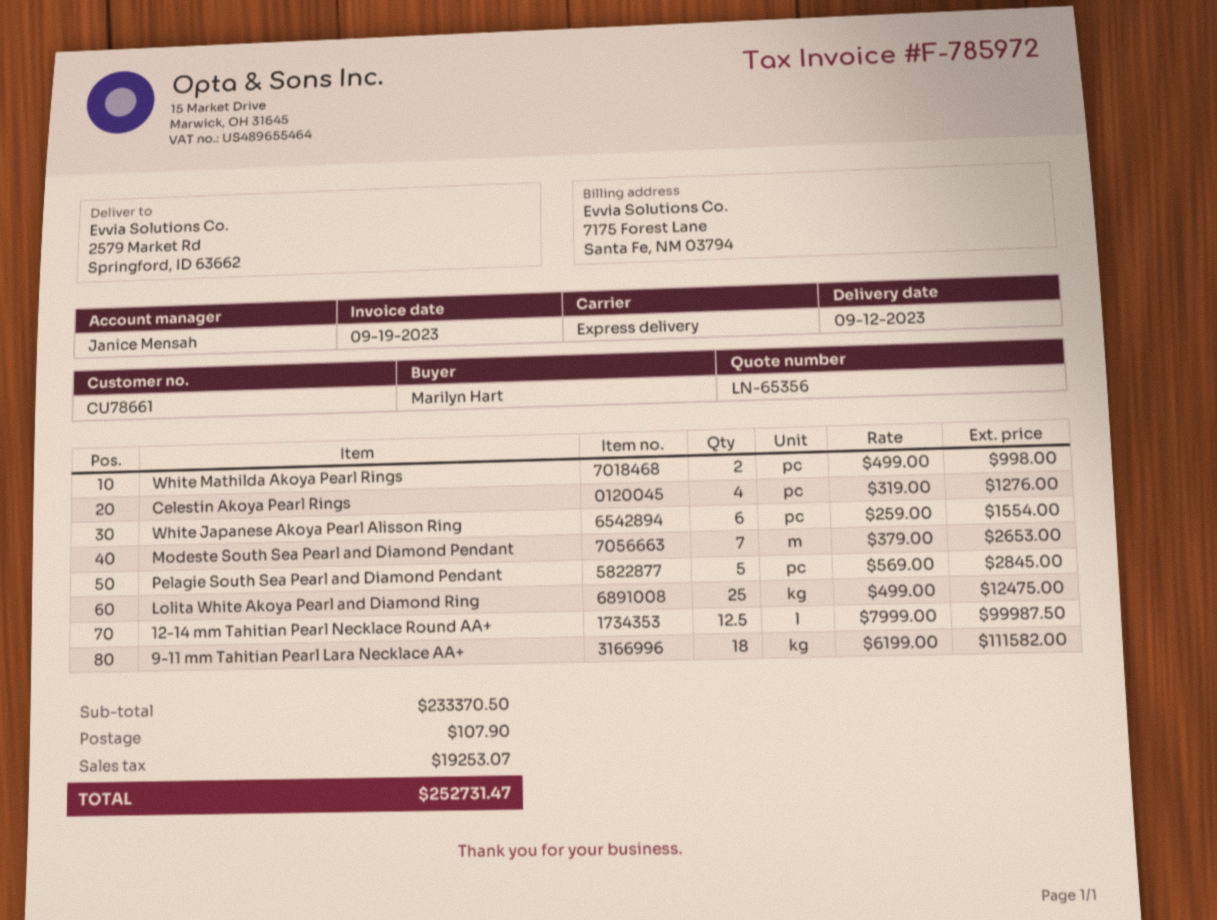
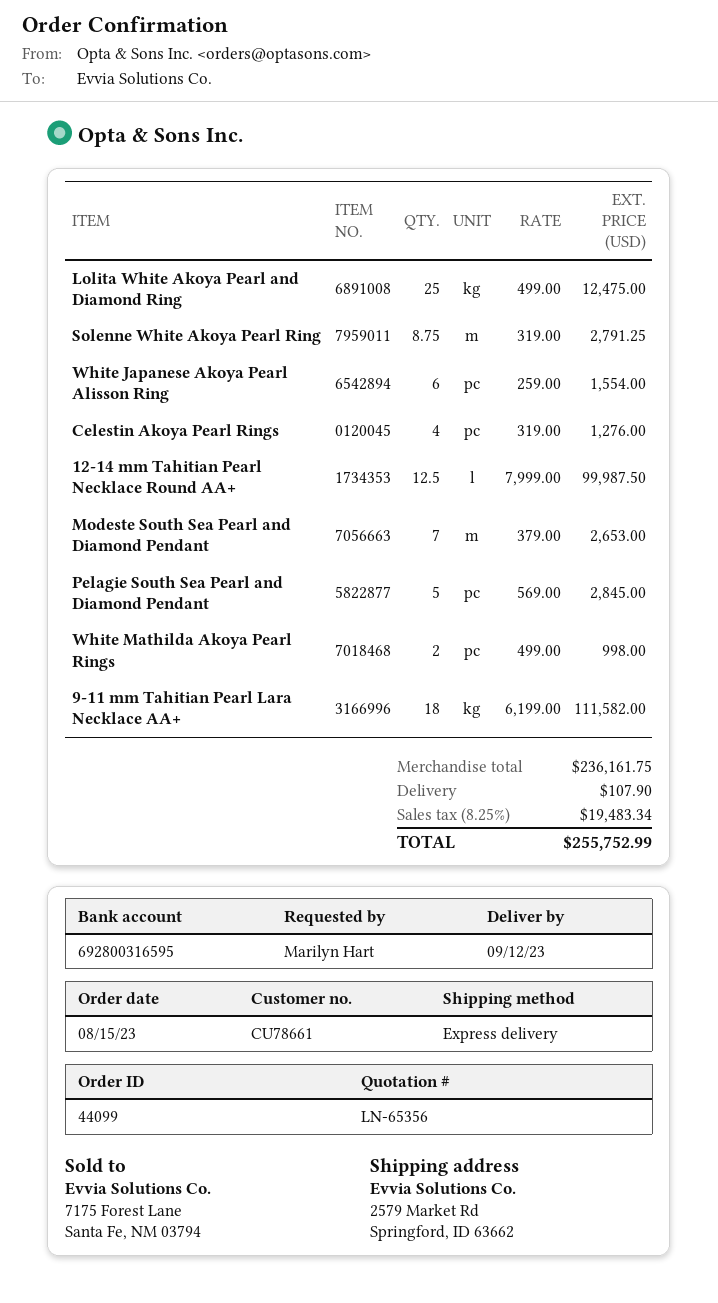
Solenne White Akoya Pearl Ring: none -> 8.75 x 319.00 = 2791.25
subtotal: 233370.50 -> 236161.75
tax: 19253.07 -> 19483.34
total: 252731.47 -> 255752.99

